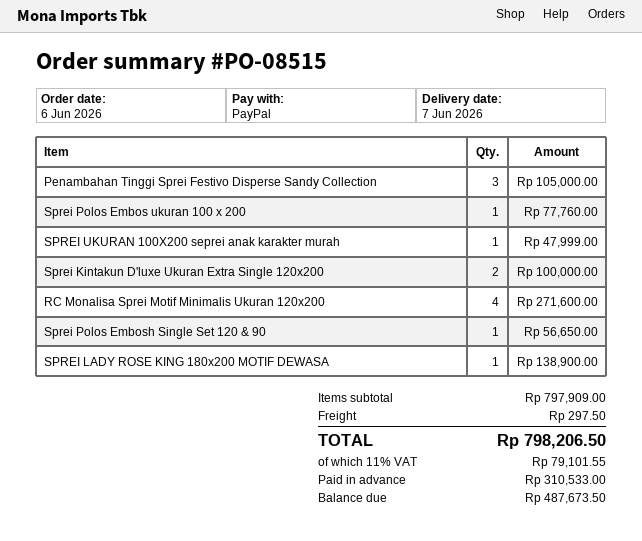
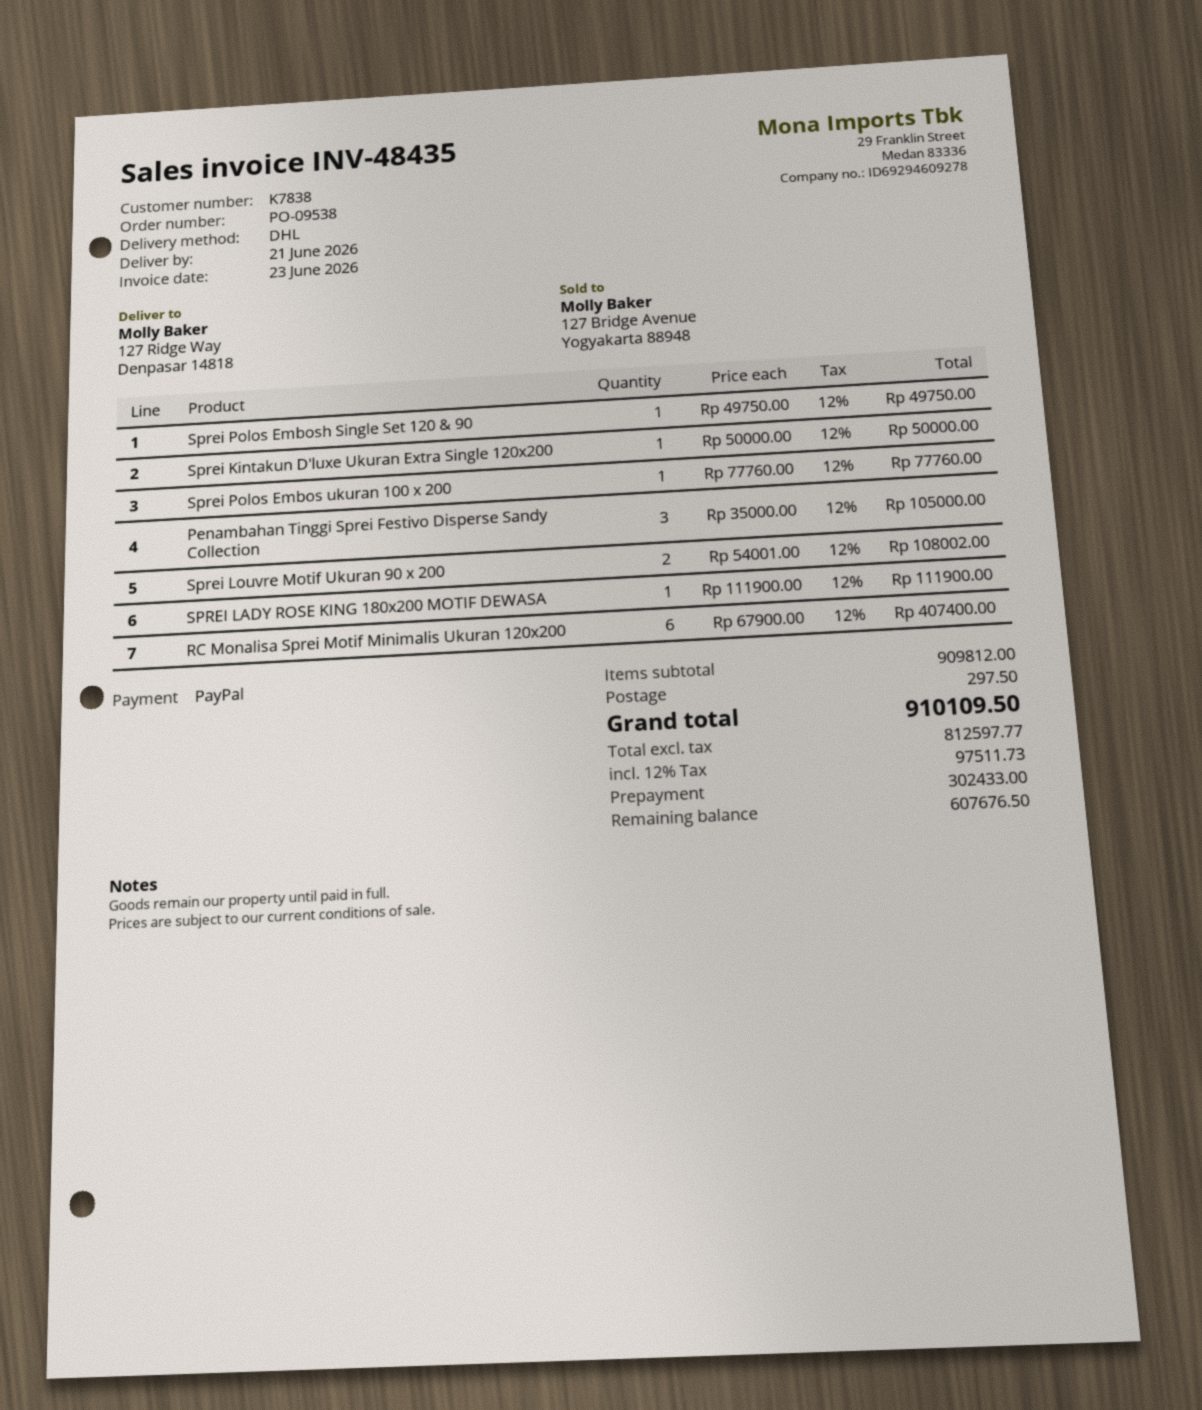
order number: PO-08515 -> PO-09538
delivery date: 2026-06-07 -> 2026-06-21
SPREI UKURAN 100X200 seprei anak karakter murah: 1 for 47999.00 -> none
Sprei Kintakun D'luxe Ukuran Extra Single 120x200: 2 for 100000.00 -> 1 for 50000.00
RC Monalisa Sprei Motif Minimalis Ukuran 120x200: 4 for 271600.00 -> 6 for 407400.00
Sprei Polos Embosh Single Set 120 & 90: 1 for 56650.00 -> 1 for 49750.00
SPREI LADY ROSE KING 180x200 MOTIF DEWASA: 1 for 138900.00 -> 1 for 111900.00
Sprei Louvre Motif Ukuran 90 x 200: none -> 2 for 108002.00
subtotal: 797909.00 -> 909812.00
tax: 11% = 79101.55 -> 12% = 97511.73
total: 798206.50 -> 910109.50
deposit: 310533.00 -> 302433.00
balance: 487673.50 -> 607676.50

